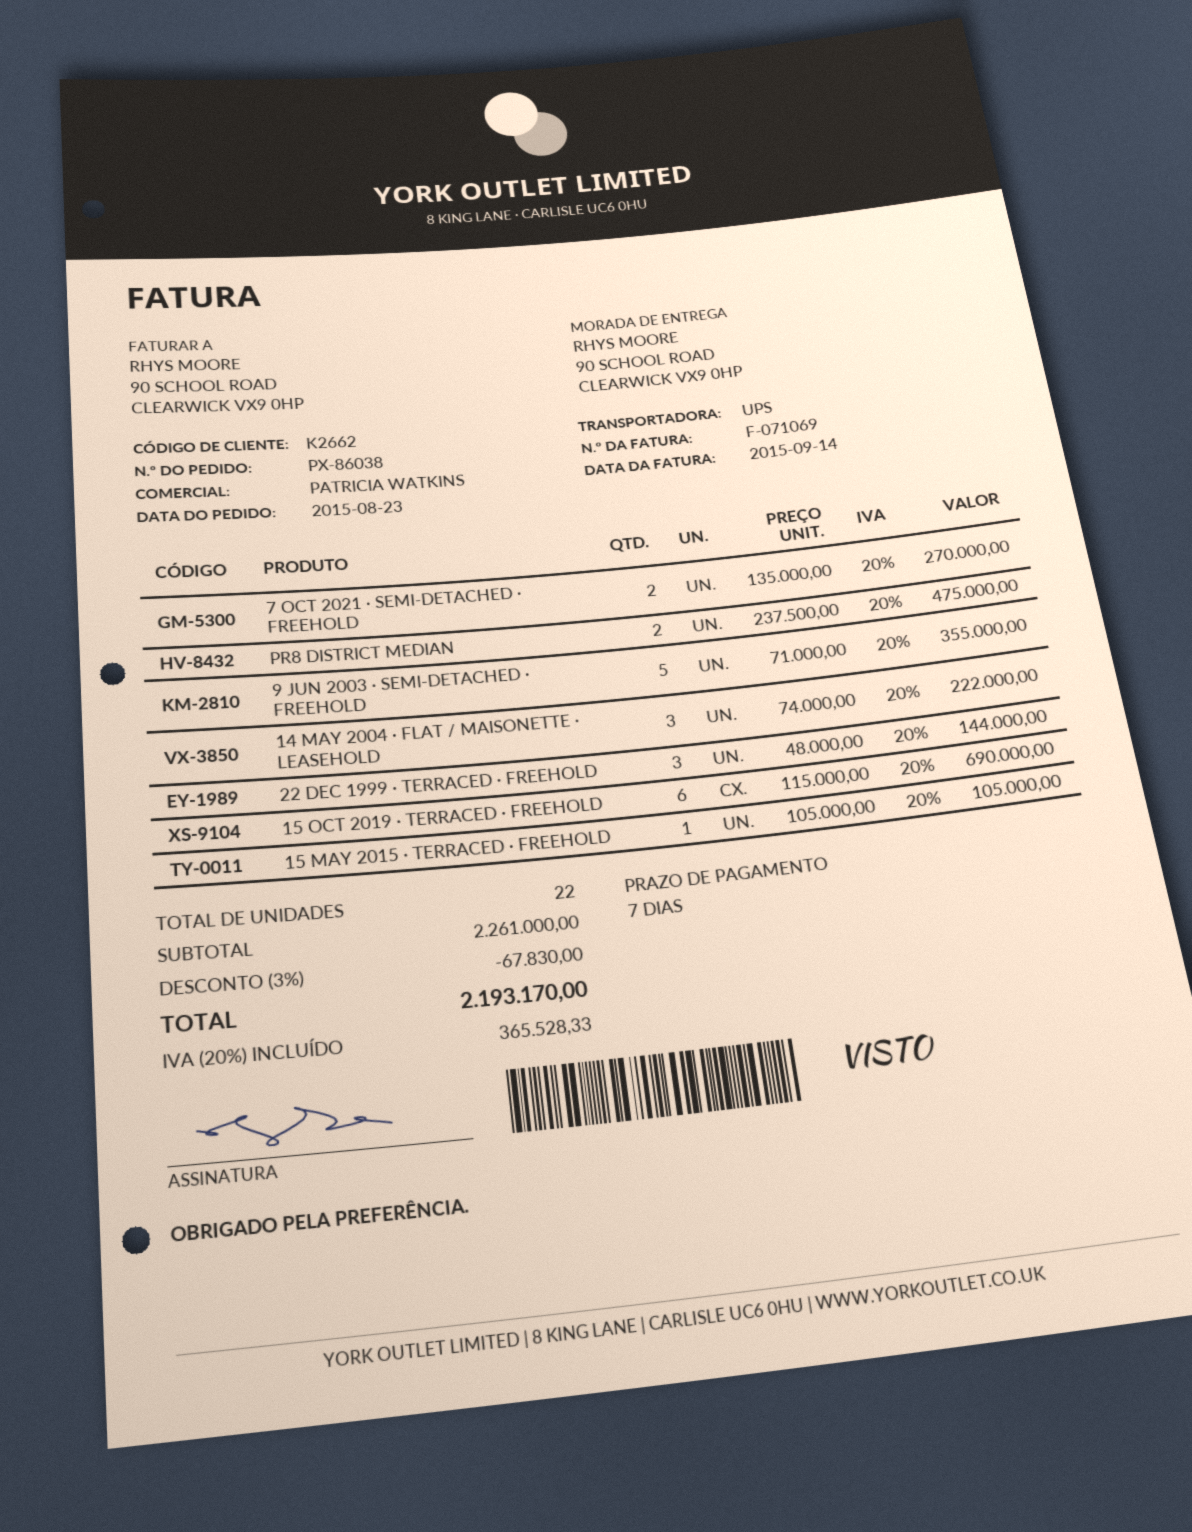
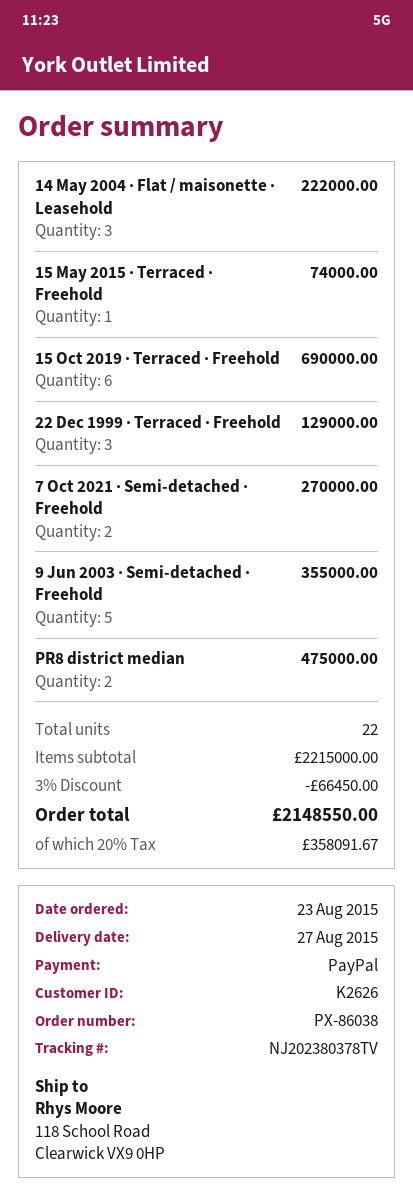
customer number: K2662 -> K2626
ship to: 90 SCHOOL ROAD, CLEARWICK VX9 0HP -> 118 School Road, Clearwick VX9 0HP
22 DEC 1999 · TERRACED · FREEHOLD: 3 for 144000.00 -> 3 for 129000.00
15 MAY 2015 · TERRACED · FREEHOLD: 1 for 105000.00 -> 1 for 74000.00
subtotal: 2261000.00 -> 2215000.00
discount: 3% = 67830.00 -> 3% = 66450.00
tax: 20% = 365528.33 -> 20% = 358091.67
total: 2193170.00 -> 2148550.00

